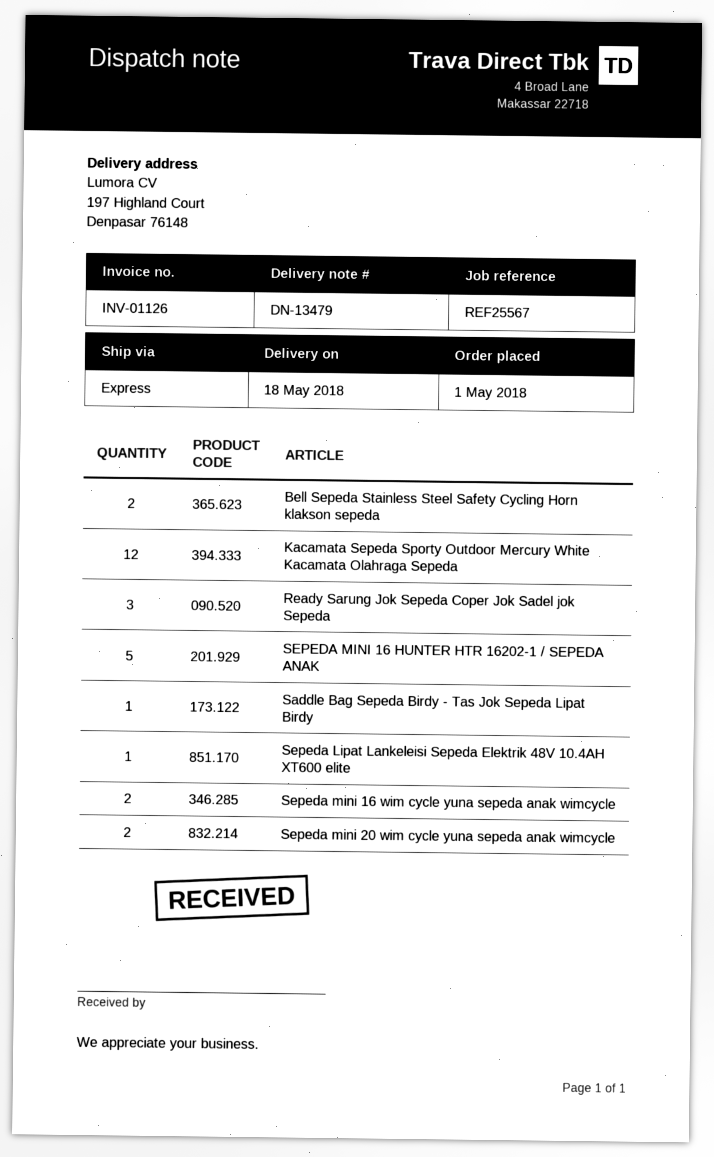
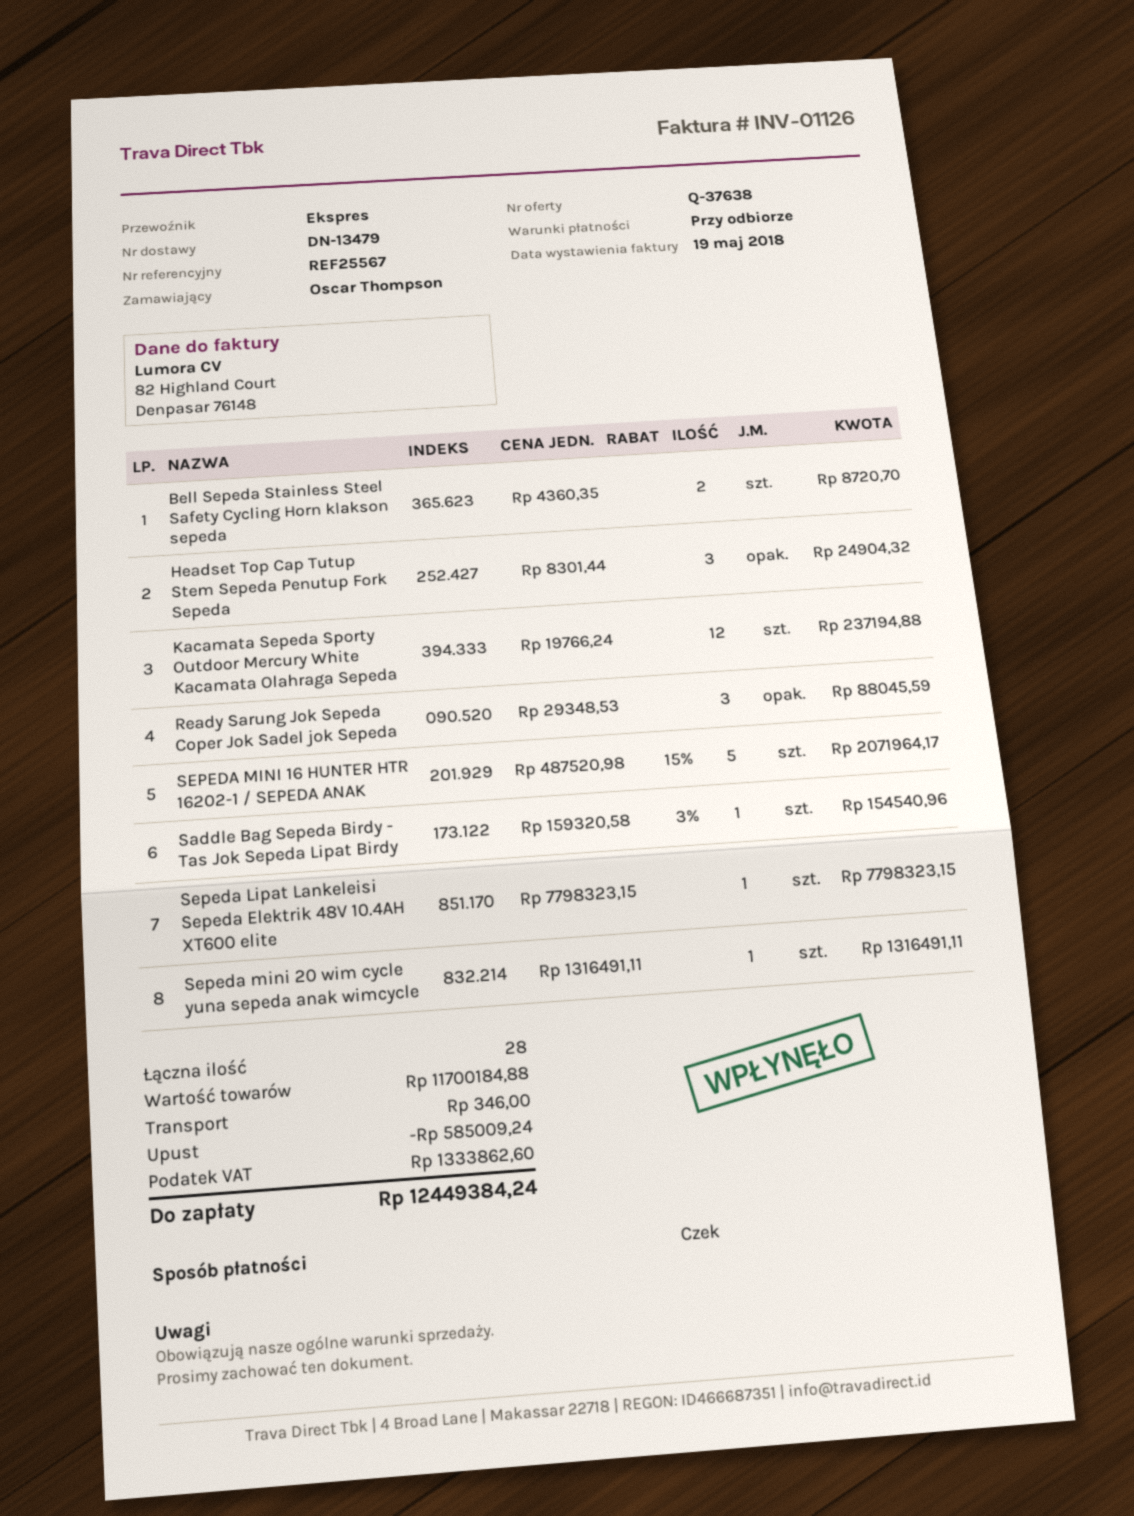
Sepeda mini 16 wim cycle yuna sepeda anak wimcycle: 2 -> none
Sepeda mini 20 wim cycle yuna sepeda anak wimcycle: 2 -> 1
Headset Top Cap Tutup Stem Sepeda Penutup Fork Sepeda: none -> 3

